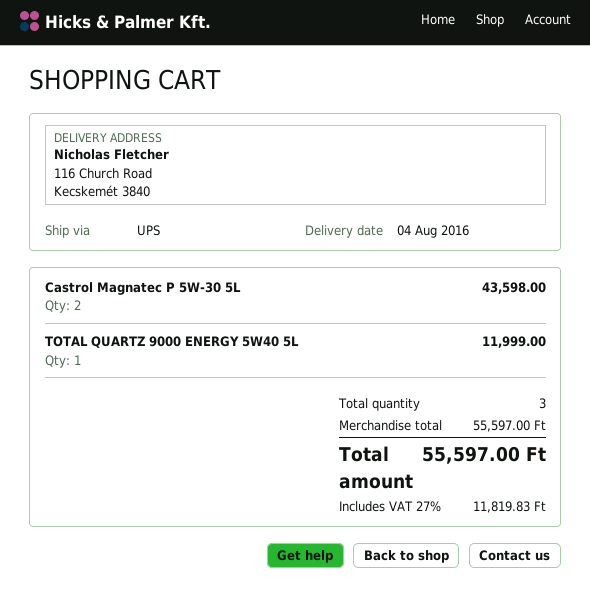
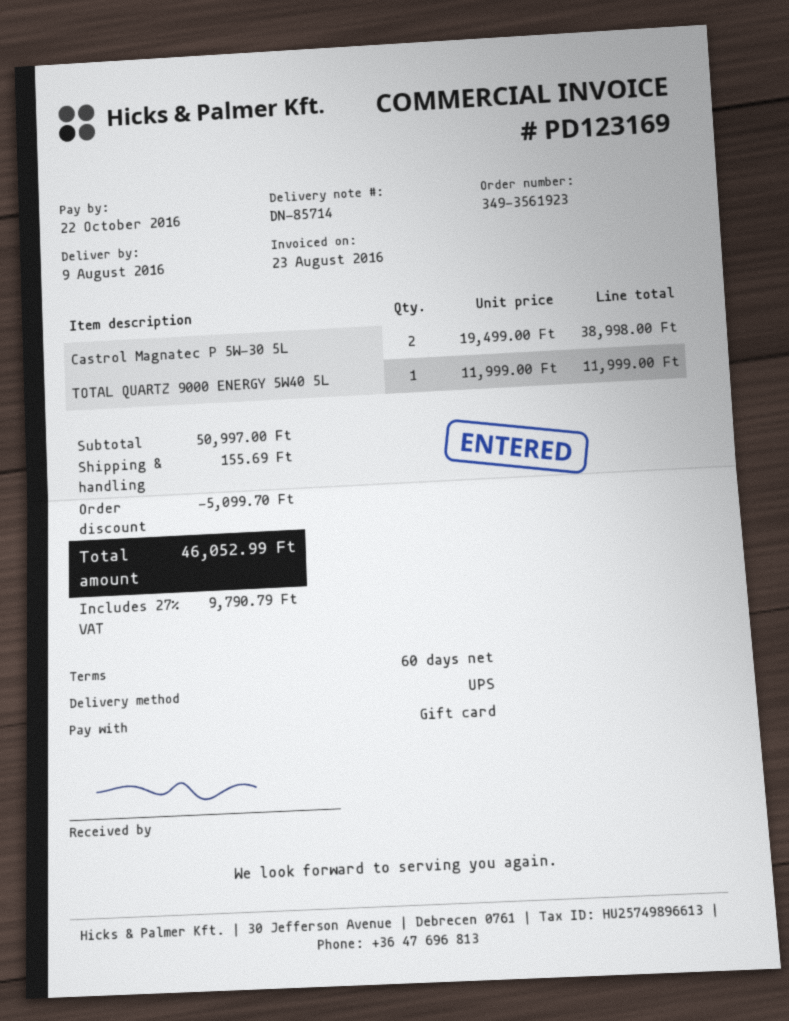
delivery date: 2016-08-04 -> 2016-08-09
Castrol Magnatec P 5W-30 5L: 2 for 43598.00 -> 2 for 38998.00
subtotal: 55597.00 -> 50997.00
discount: none -> 5099.70
shipping: none -> 155.69
tax: 27% = 11819.83 -> 27% = 9790.79
total: 55597.00 -> 46052.99

